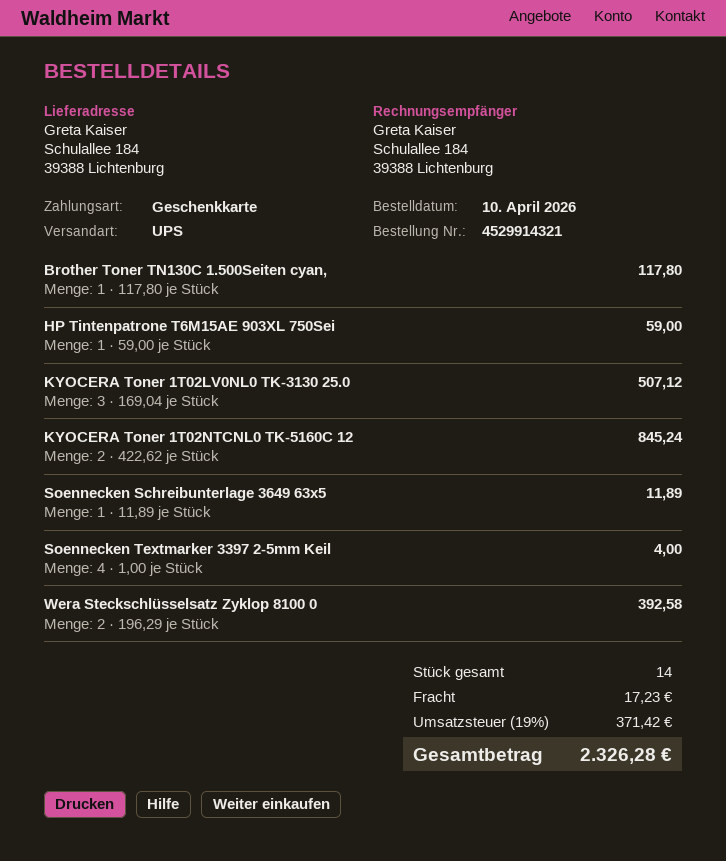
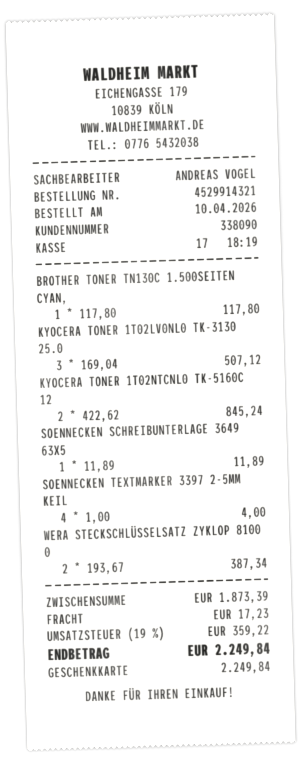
HP Tintenpatrone T6M15AE 903XL 750Sei: 1 x 59.00 = 59.00 -> none
Wera Steckschlüsselsatz Zyklop 8100 0: 2 x 196.29 = 392.58 -> 2 x 193.67 = 387.34
tax: 19% = 371.42 -> 19% = 359.22
total: 2326.28 -> 2249.84

